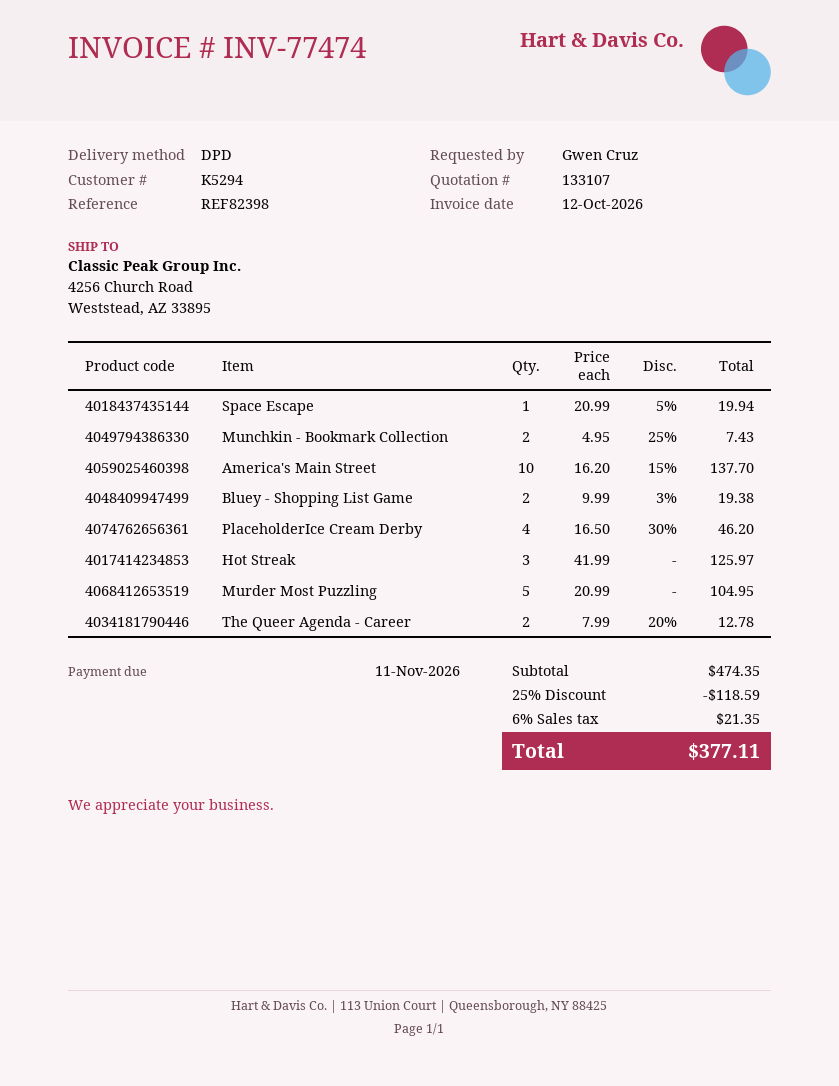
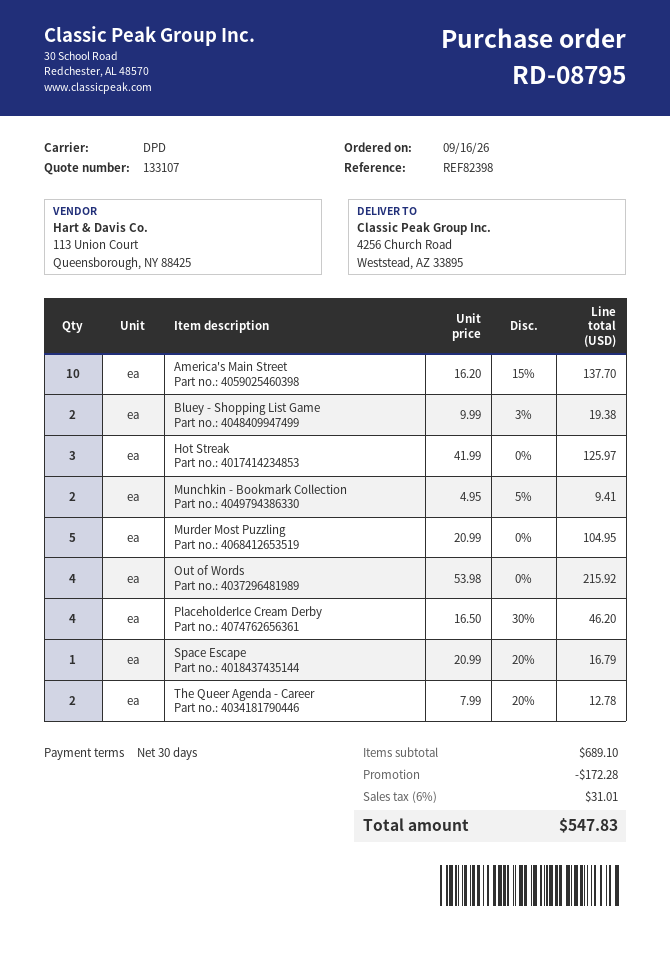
Space Escape: 1 x 20.99 - 5% = 19.94 -> 1 x 20.99 - 20% = 16.79
Munchkin - Bookmark Collection: 2 x 4.95 - 25% = 7.43 -> 2 x 4.95 - 5% = 9.41
Out of Words: none -> 4 x 53.98 = 215.92
subtotal: 474.35 -> 689.10
discount: 118.59 -> 172.28
tax: 6% = 21.35 -> 6% = 31.01
total: 377.11 -> 547.83

